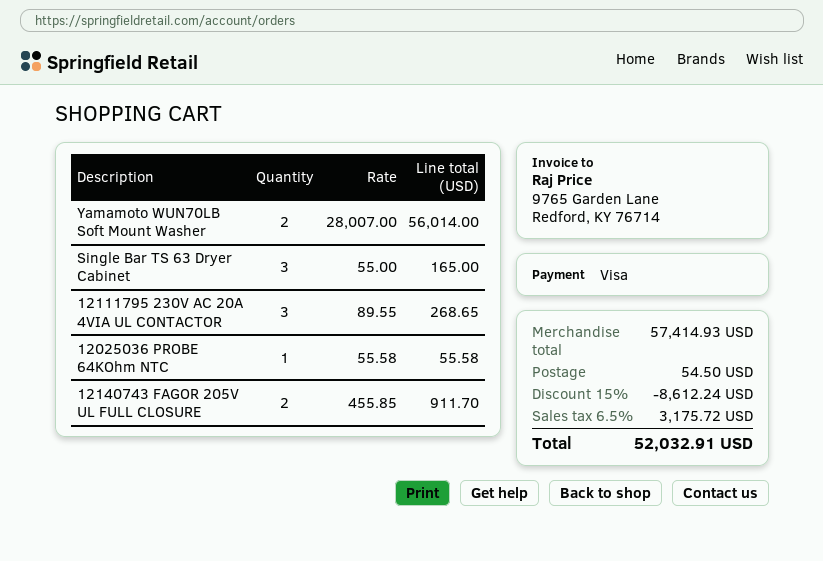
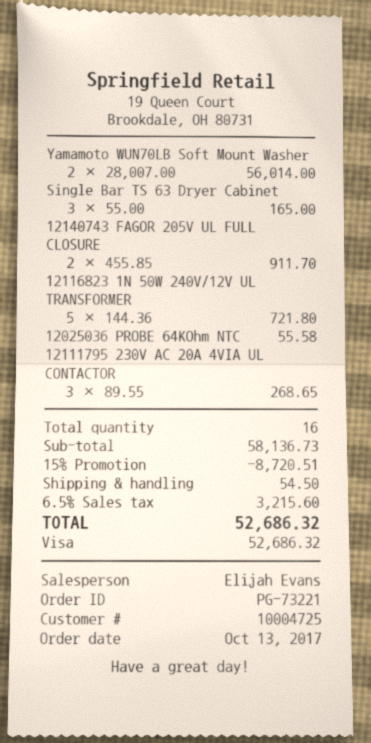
12116823 1N 50W 240V/12V UL TRANSFORMER: none -> 5 x 144.36 = 721.80
subtotal: 57414.93 -> 58136.73
discount: 15% = 8612.24 -> 15% = 8720.51
tax: 6.5% = 3175.72 -> 6.5% = 3215.60
total: 52032.91 -> 52686.32

